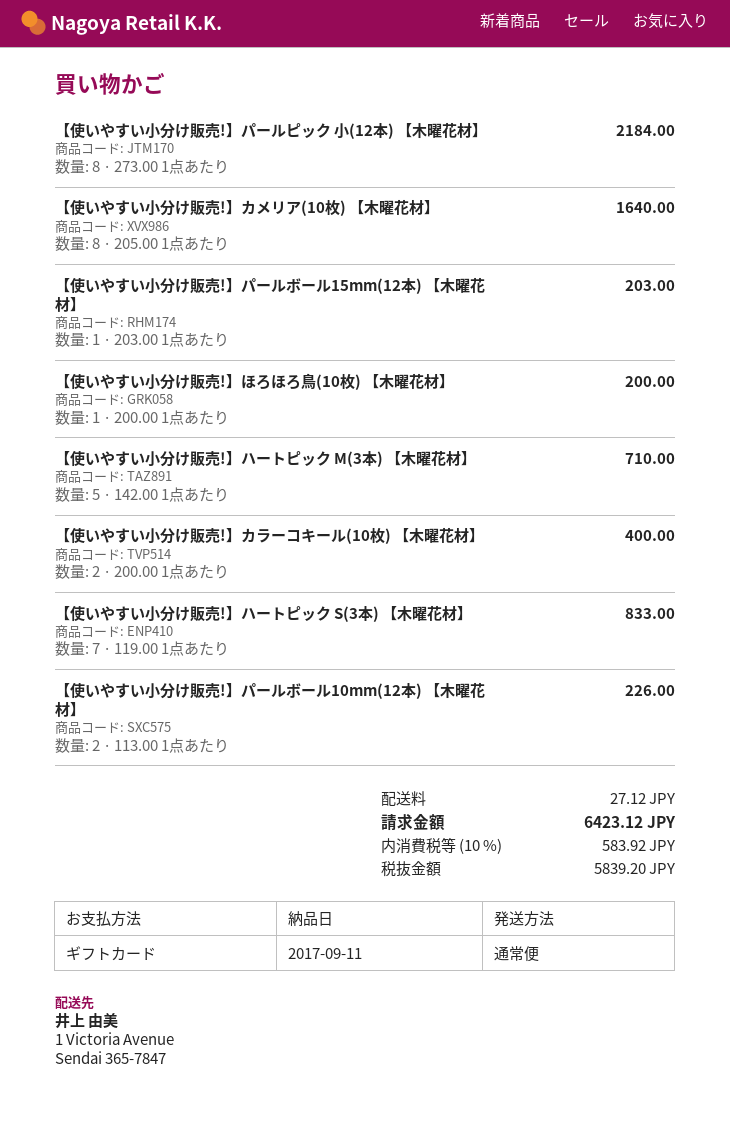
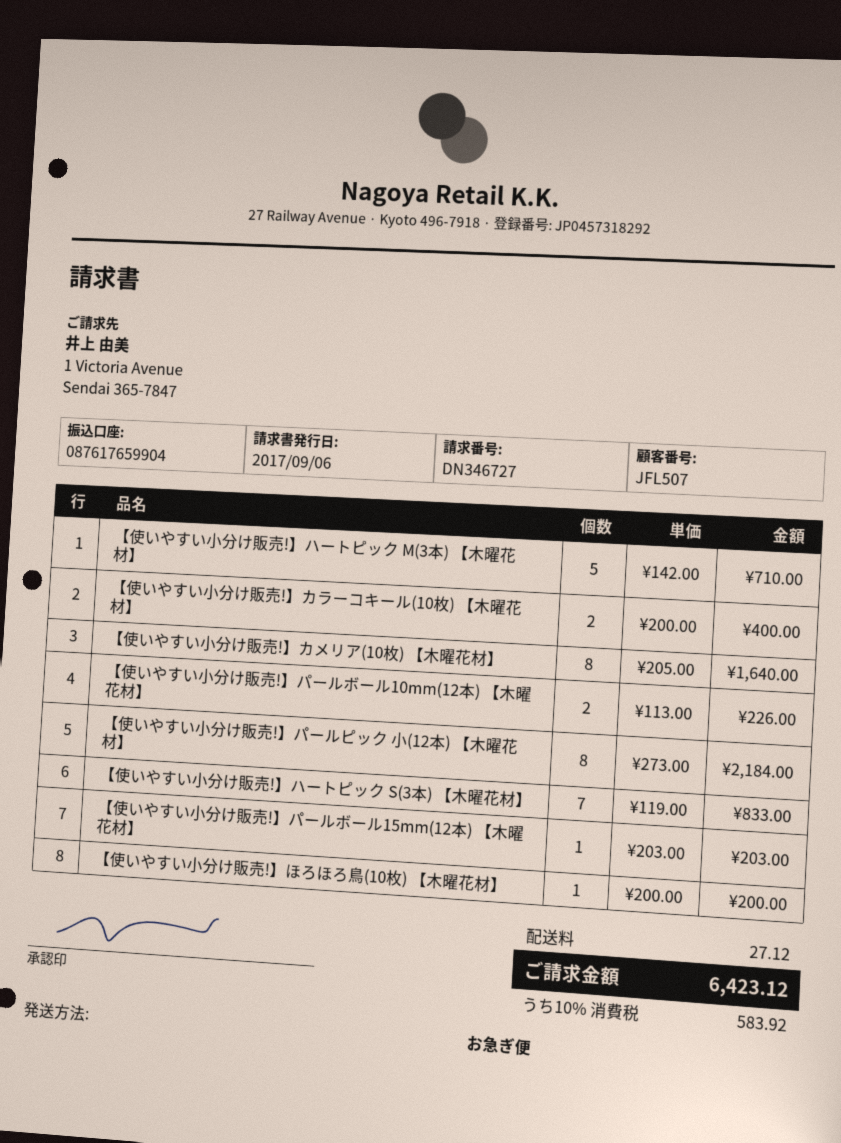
shipping method: standard -> express

